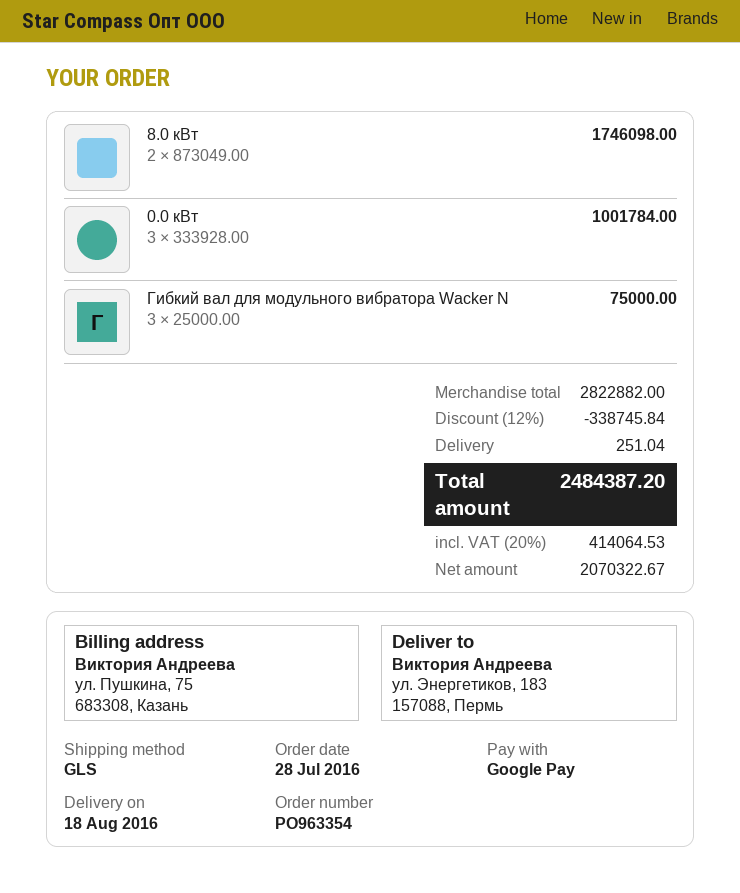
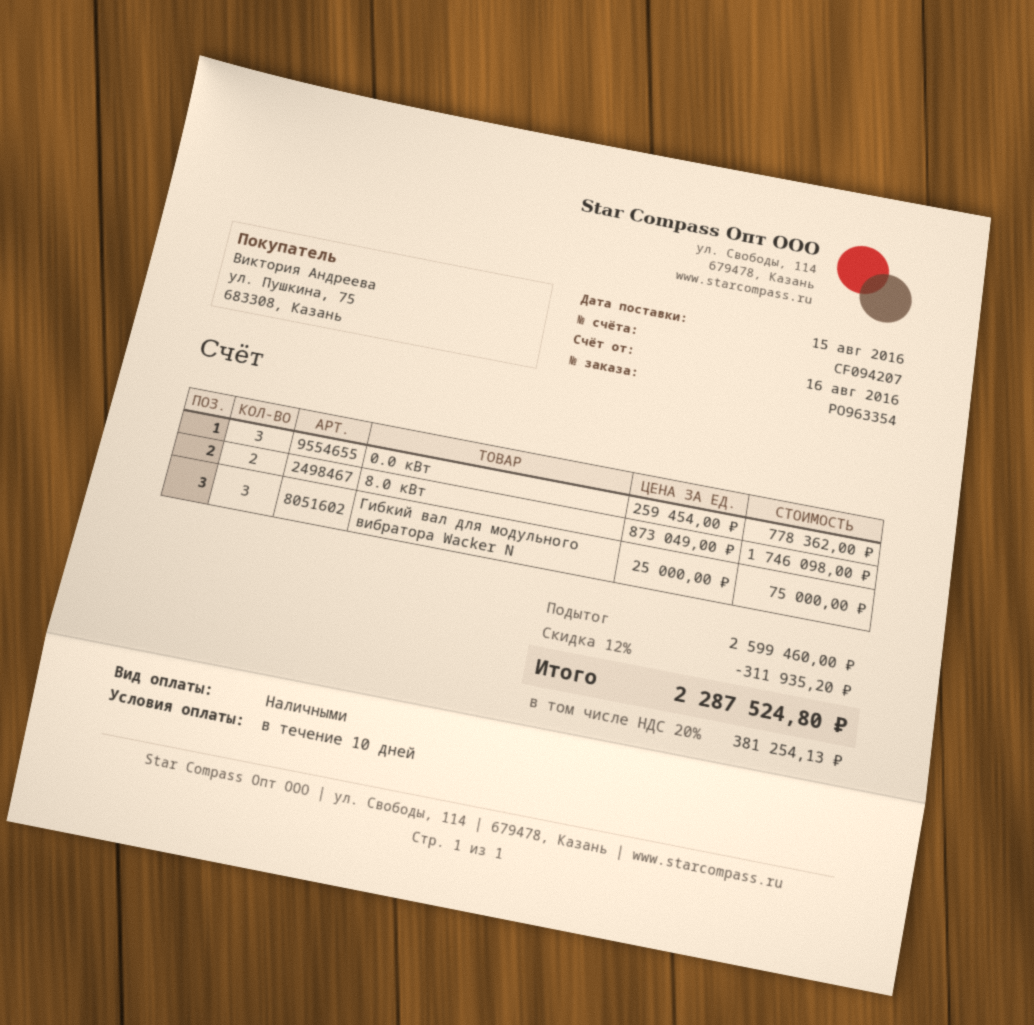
delivery date: 2016-08-18 -> 2016-08-15
payment method: Google Pay -> cash
0.0 кВт: 3 x 333928.00 = 1001784.00 -> 3 x 259454.00 = 778362.00
subtotal: 2822882.00 -> 2599460.00
discount: 12% = 338745.84 -> 12% = 311935.20
shipping: 251.04 -> none
tax: 20% = 414064.53 -> 20% = 381254.13
total: 2484387.20 -> 2287524.80

